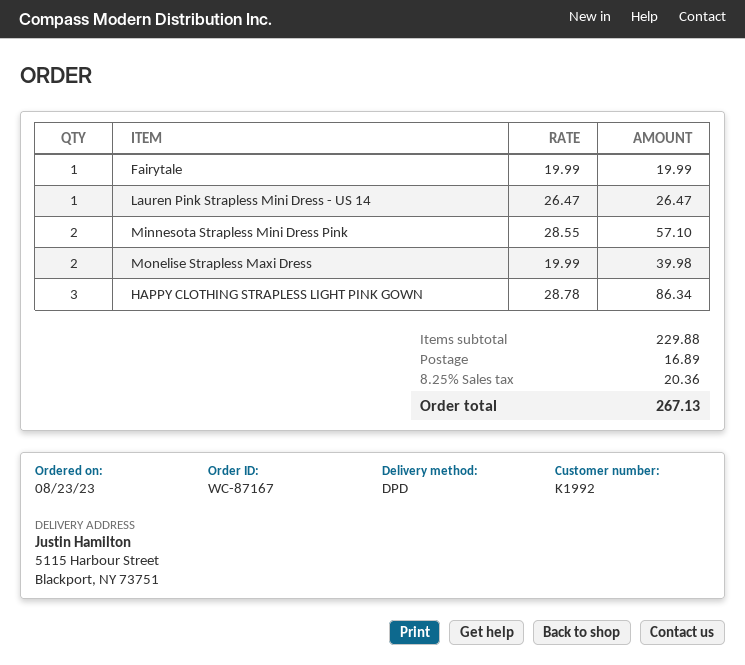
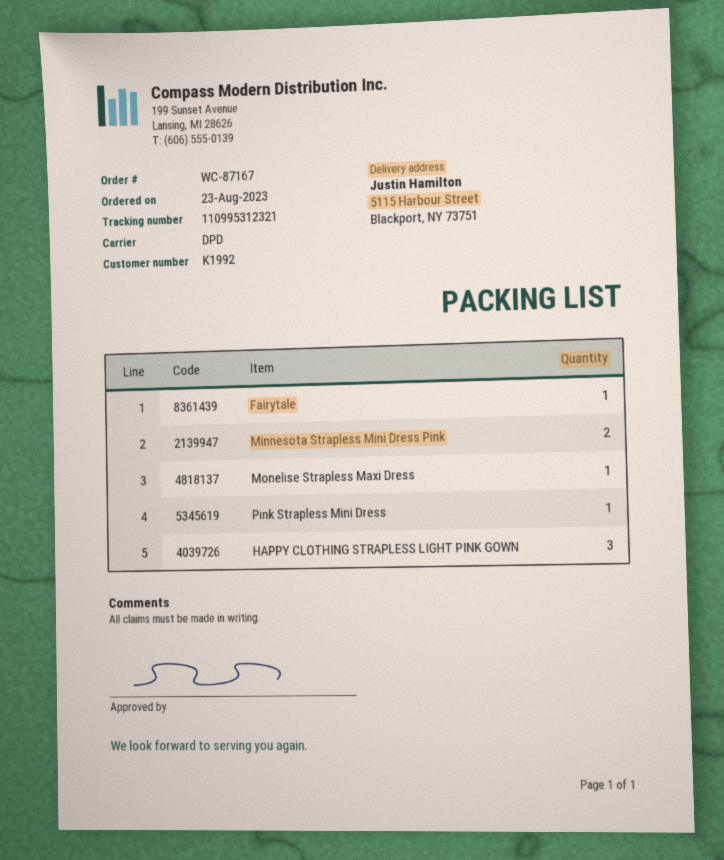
Lauren Pink Strapless Mini Dress - US 14: 1 -> none
Monelise Strapless Maxi Dress: 2 -> 1
Pink Strapless Mini Dress: none -> 1

